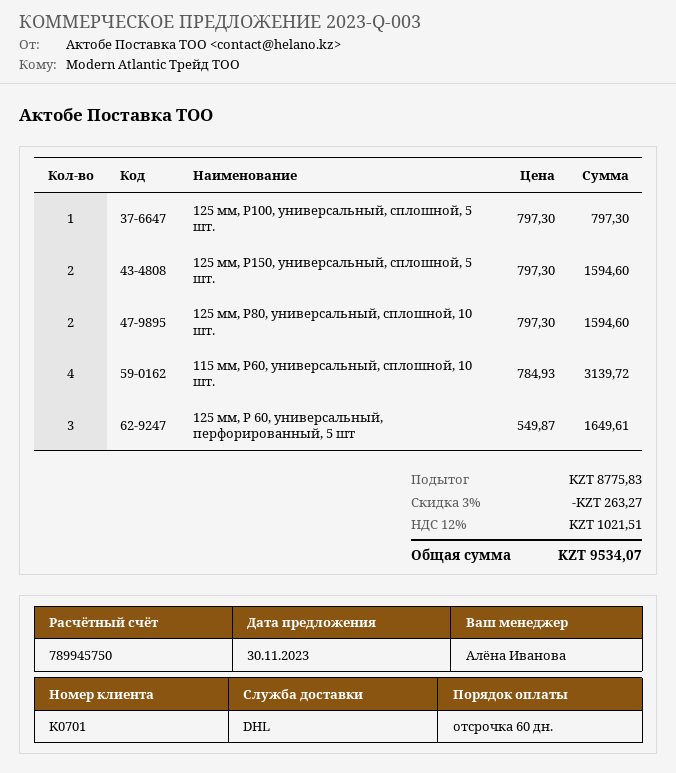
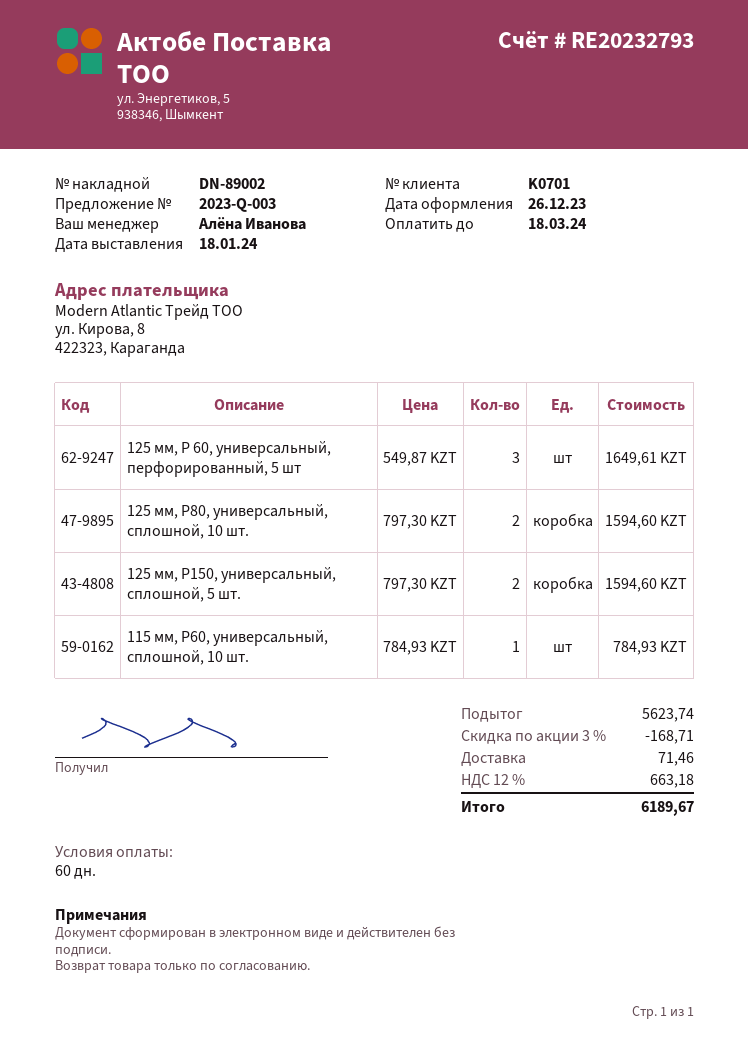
125 мм, P100, универсальный, сплошной, 5 шт.: 1 x 797.30 = 797.30 -> none
115 мм, P60, универсальный, сплошной, 10 шт.: 4 x 784.93 = 3139.72 -> 1 x 784.93 = 784.93
subtotal: 8775.83 -> 5623.74
discount: 3% = 263.27 -> 3% = 168.71
shipping: none -> 71.46
tax: 12% = 1021.51 -> 12% = 663.18
total: 9534.07 -> 6189.67

